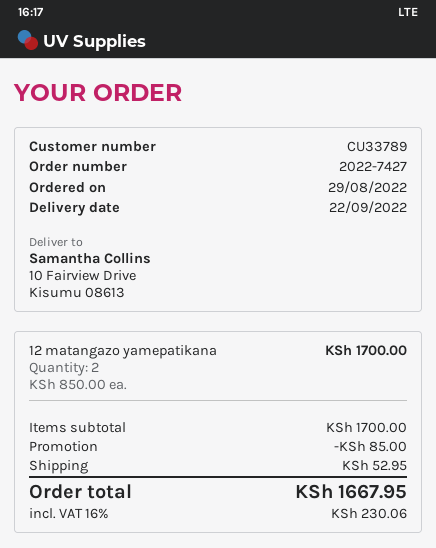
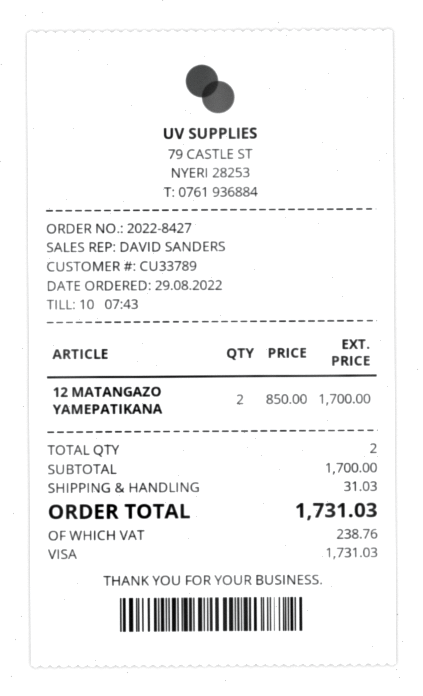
order number: 2022-7427 -> 2022-8427
discount: 85.00 -> none
shipping: 52.95 -> 31.03
tax: 230.06 -> 238.76
total: 1667.95 -> 1731.03

